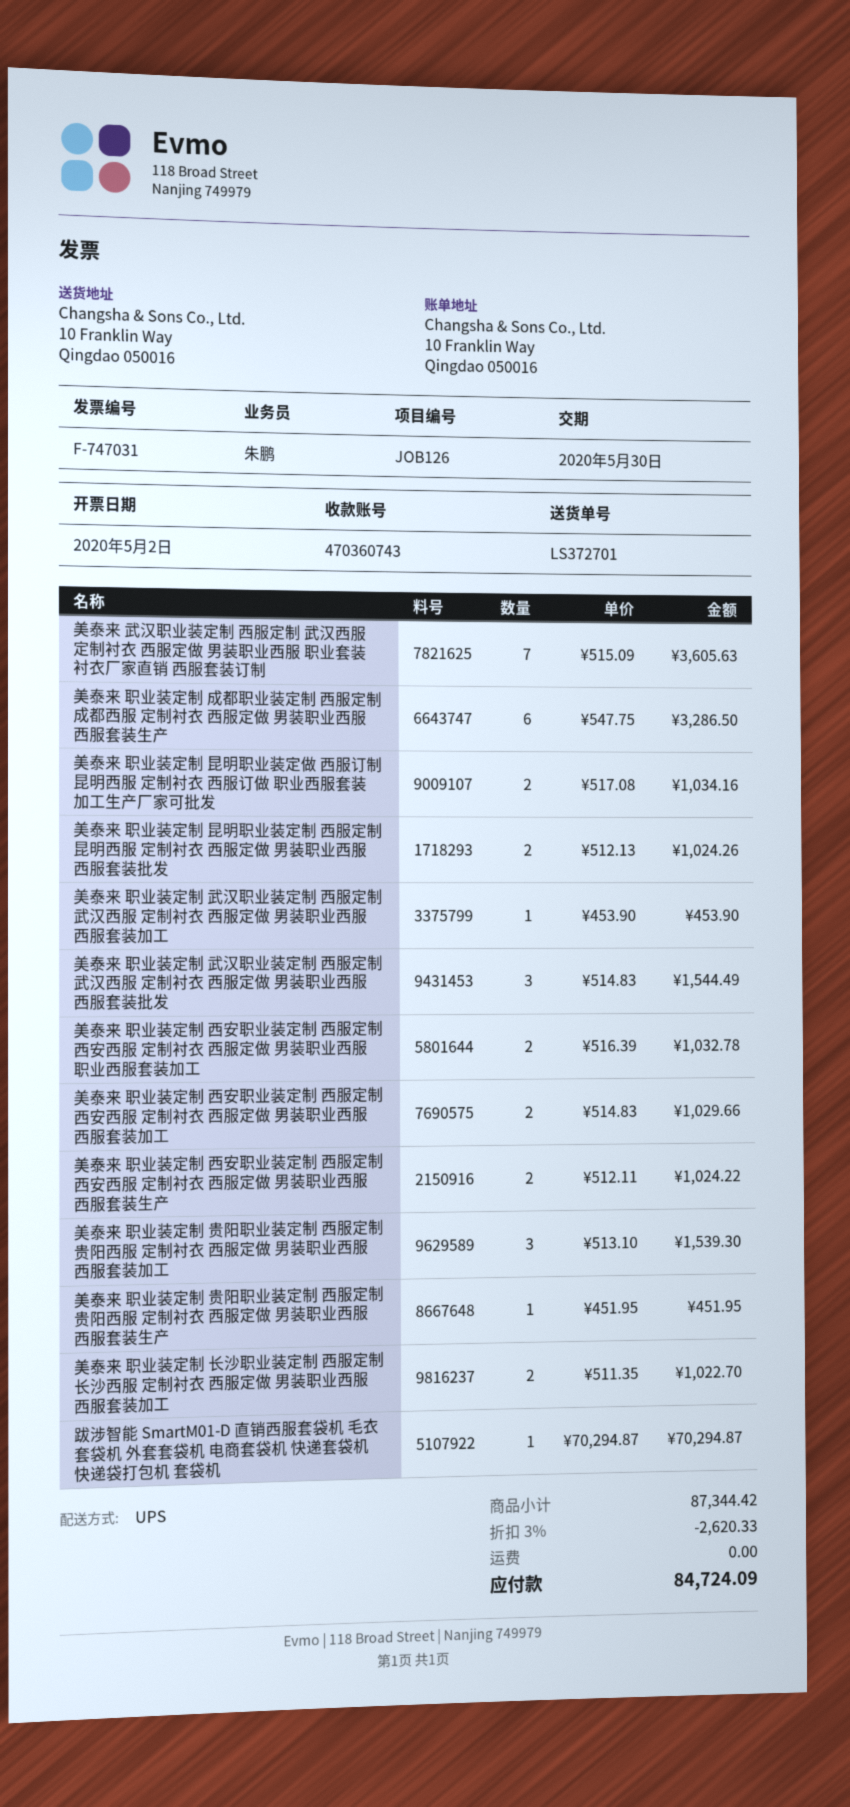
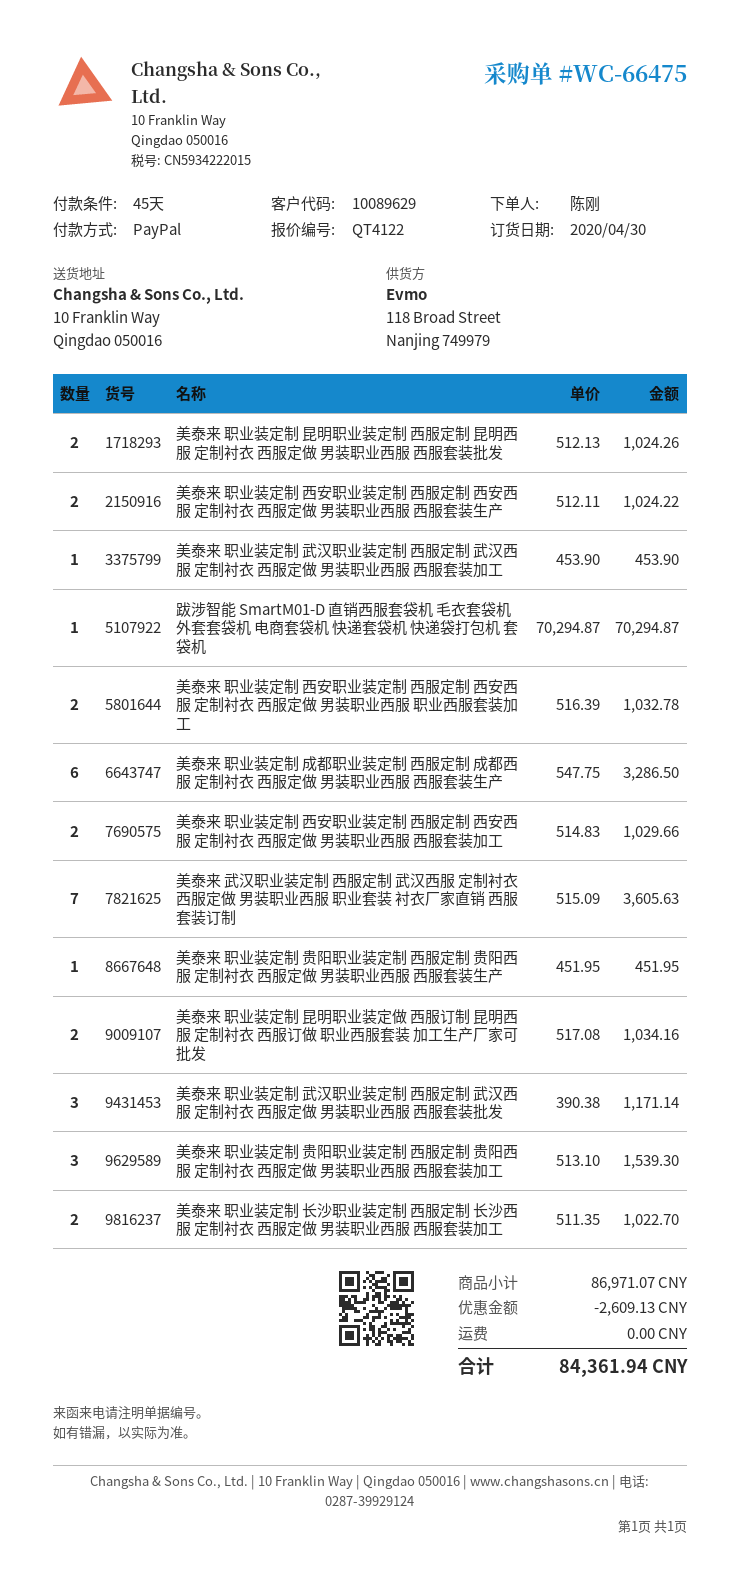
美泰来 职业装定制 武汉职业装定制 西服定制 武汉西服 定制衬衣 西服定做 男装职业西服 西服套装批发: 3 x 514.83 = 1544.49 -> 3 x 390.38 = 1171.14
subtotal: 87344.42 -> 86971.07
discount: 2620.33 -> 2609.13
total: 84724.09 -> 84361.94

